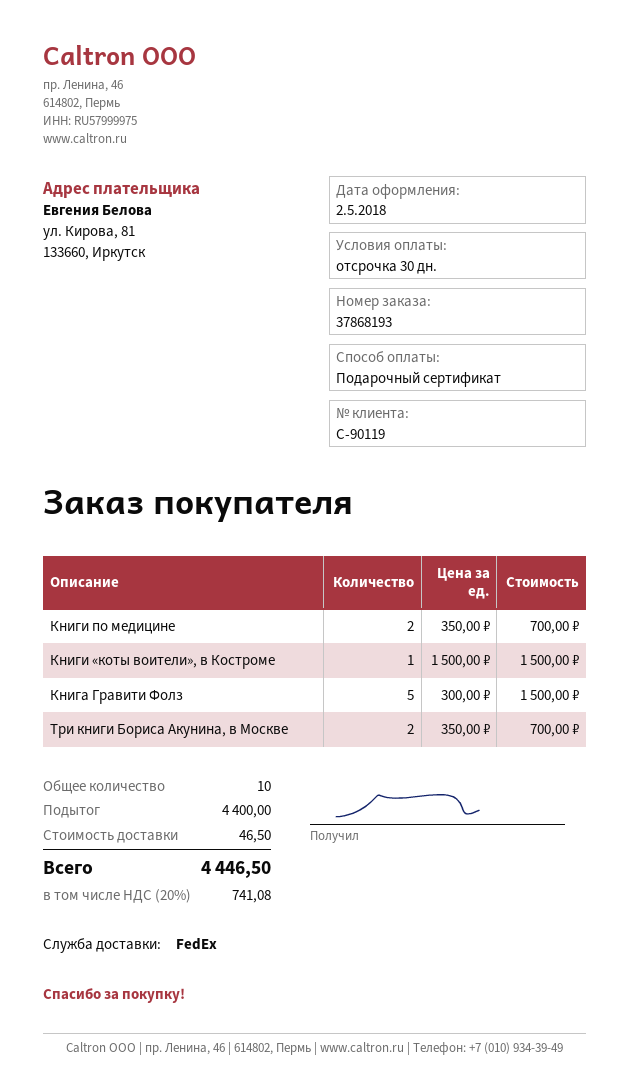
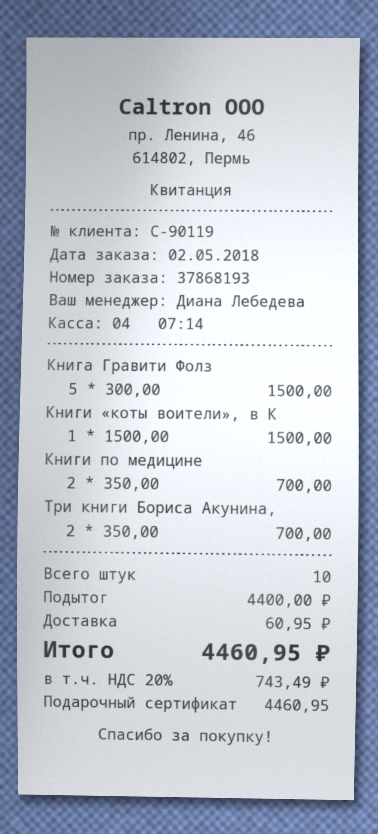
shipping: 46.50 -> 60.95
tax: 20% = 741.08 -> 20% = 743.49
total: 4446.50 -> 4460.95

